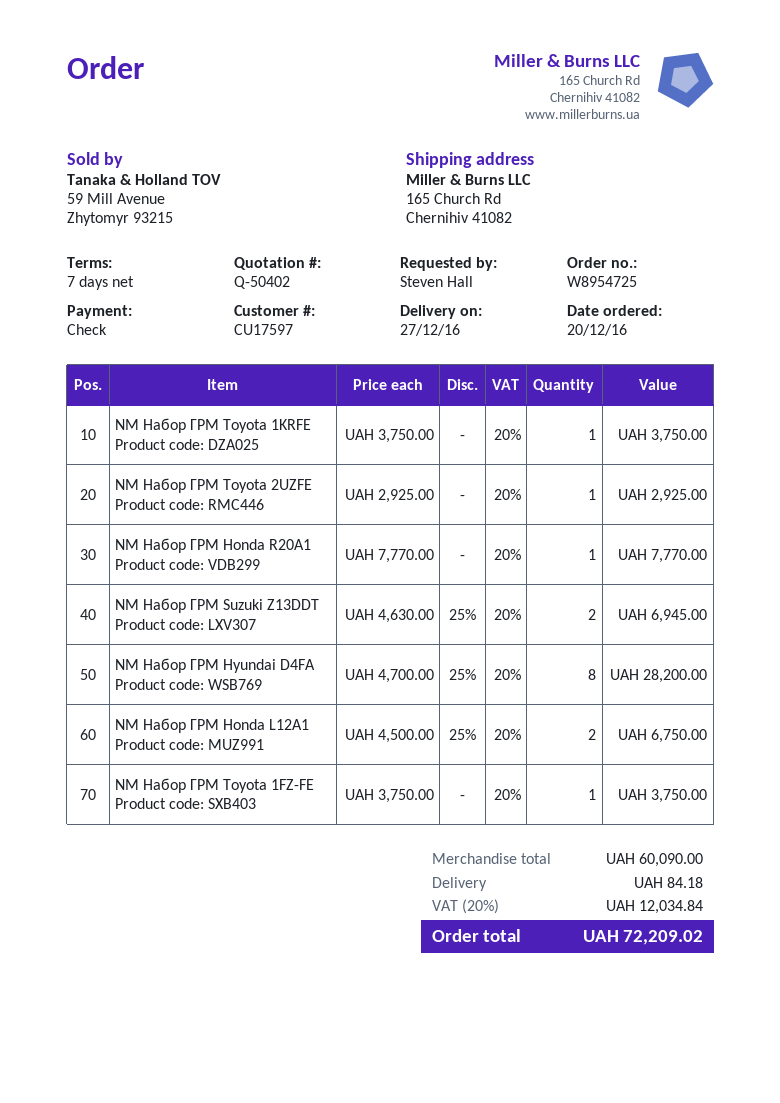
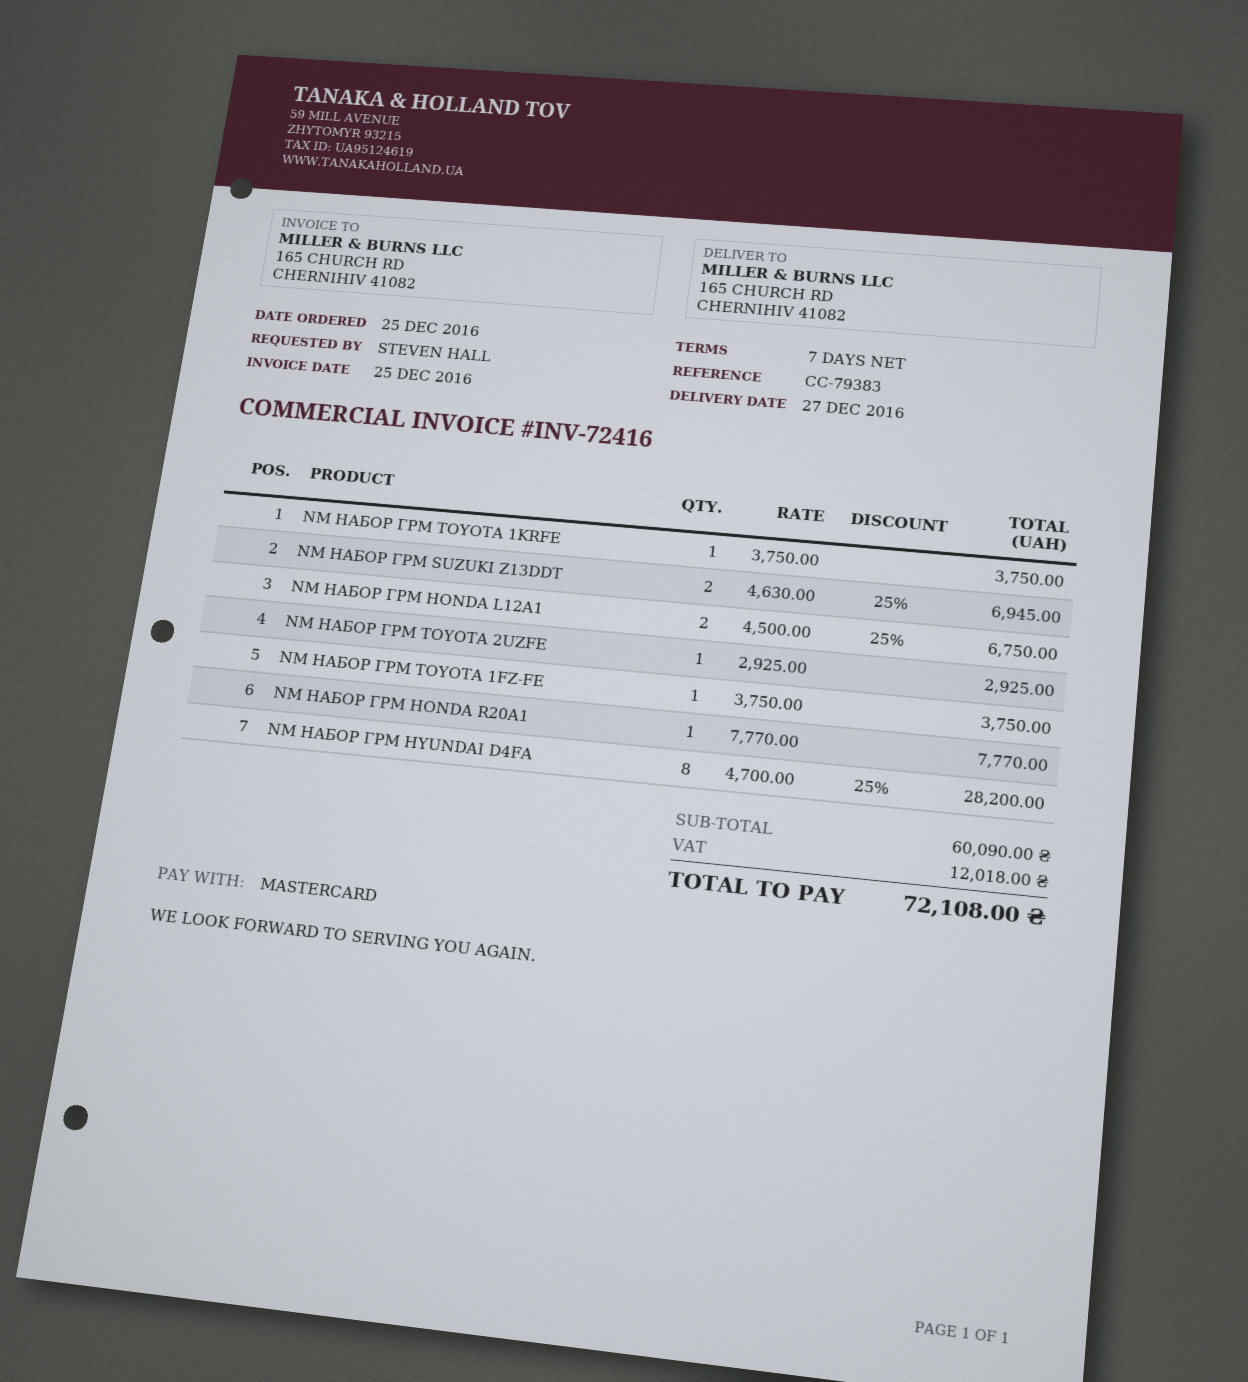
order date: 2016-12-20 -> 2016-12-25
payment method: cheque -> Mastercard
shipping: 84.18 -> none
tax: 12034.84 -> 12018.00
total: 72209.02 -> 72108.00

